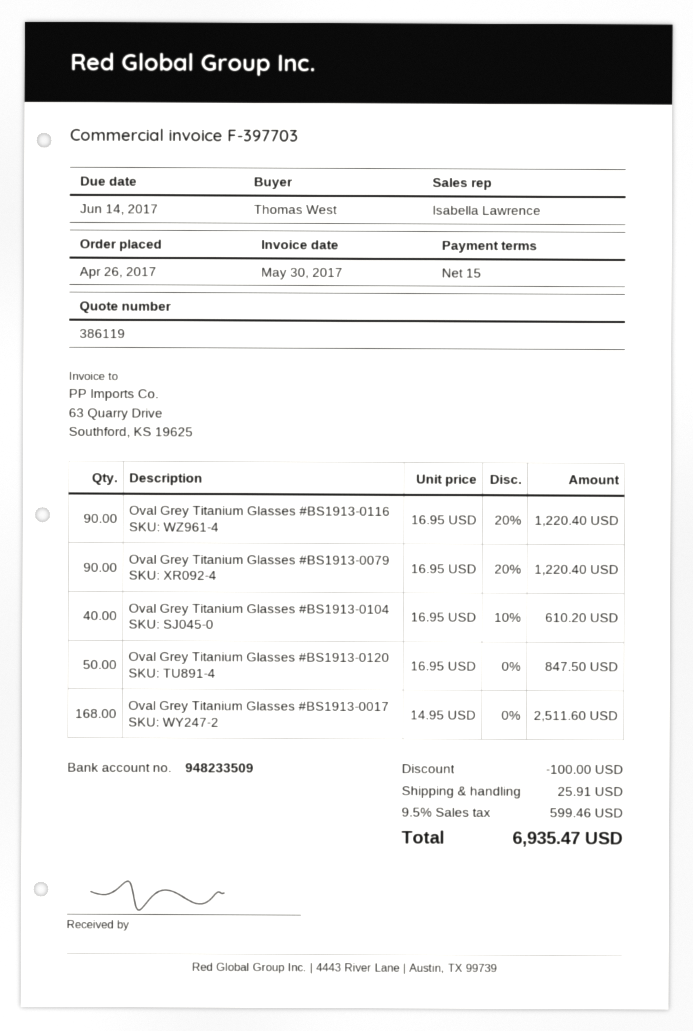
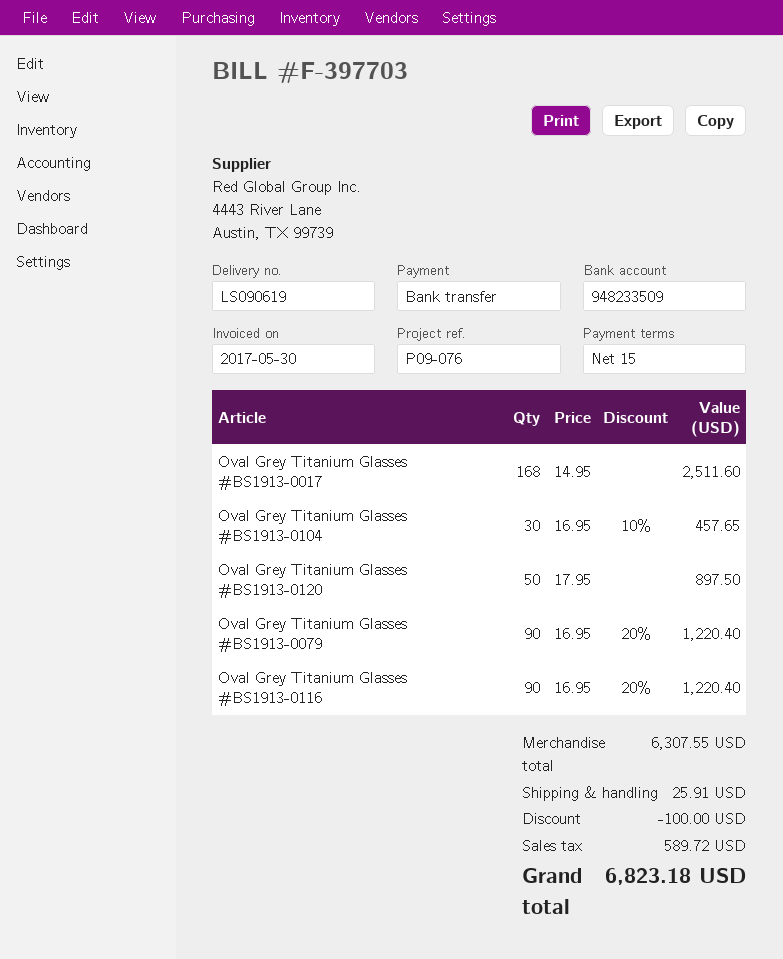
Oval Grey Titanium Glasses #BS1913-0104: 40 x 16.95 - 10% = 610.20 -> 30 x 16.95 - 10% = 457.65
Oval Grey Titanium Glasses #BS1913-0120: 50 x 16.95 = 847.50 -> 50 x 17.95 = 897.50
tax: 599.46 -> 589.72
total: 6935.47 -> 6823.18

